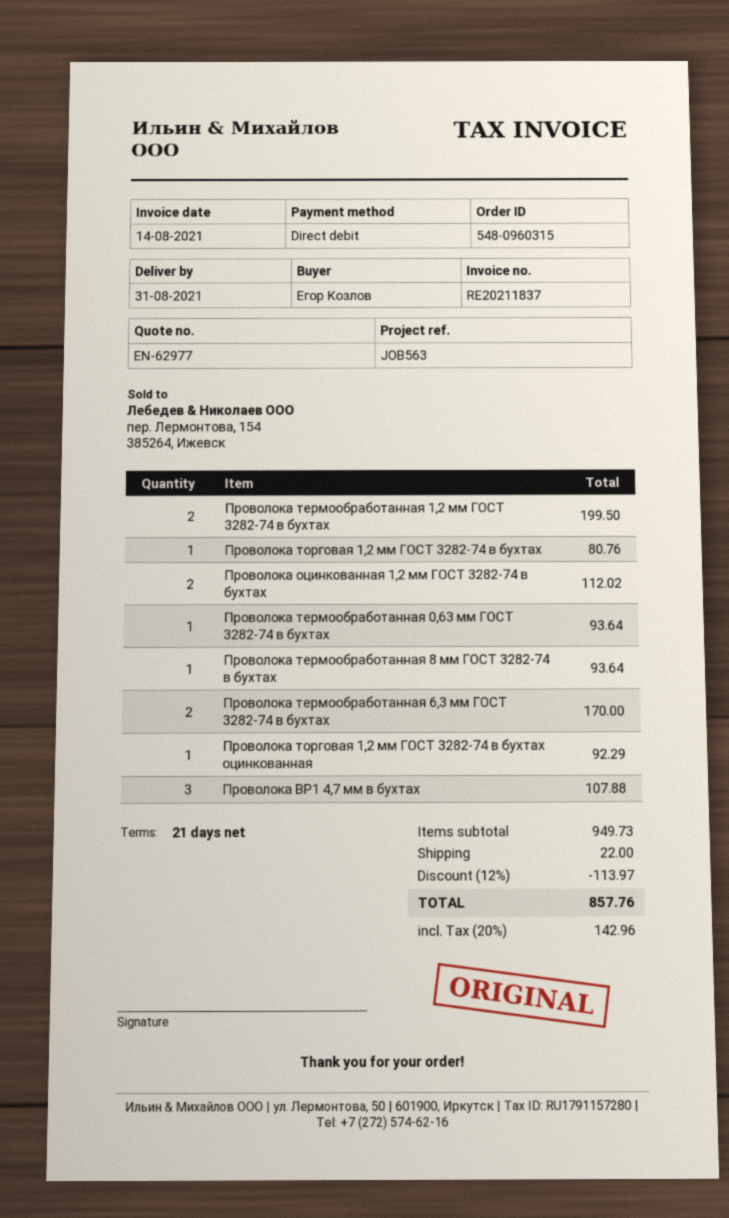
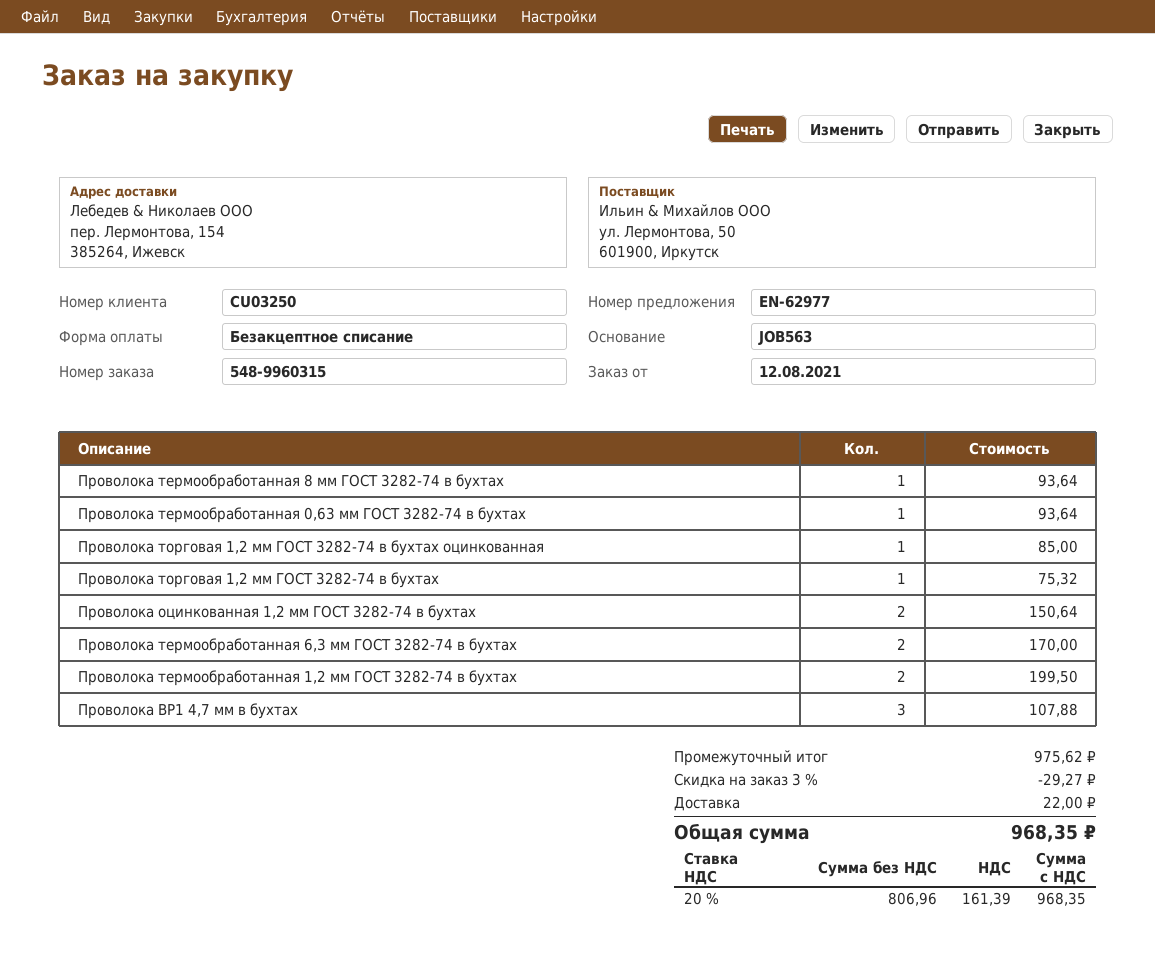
order number: 548-0960315 -> 548-9960315
Проволока торговая 1,2 мм ГОСТ 3282-74 в бухтах: 1 for 80.76 -> 1 for 75.32
Проволока оцинкованная 1,2 мм ГОСТ 3282-74 в бухтах: 2 for 112.02 -> 2 for 150.64
Проволока торговая 1,2 мм ГОСТ 3282-74 в бухтах оцинкованная: 1 for 92.29 -> 1 for 85.00
subtotal: 949.73 -> 975.62
discount: 12% = 113.97 -> 3% = 29.27
tax: 20% = 142.96 -> 20% = 161.39
total: 857.76 -> 968.35

